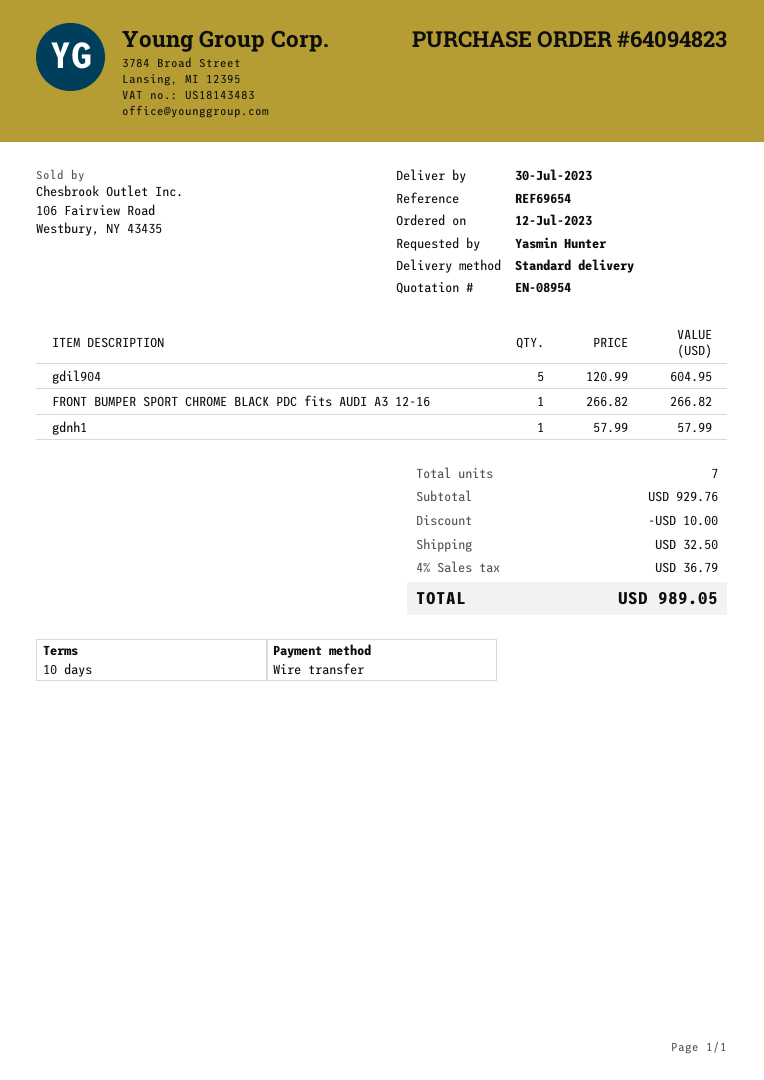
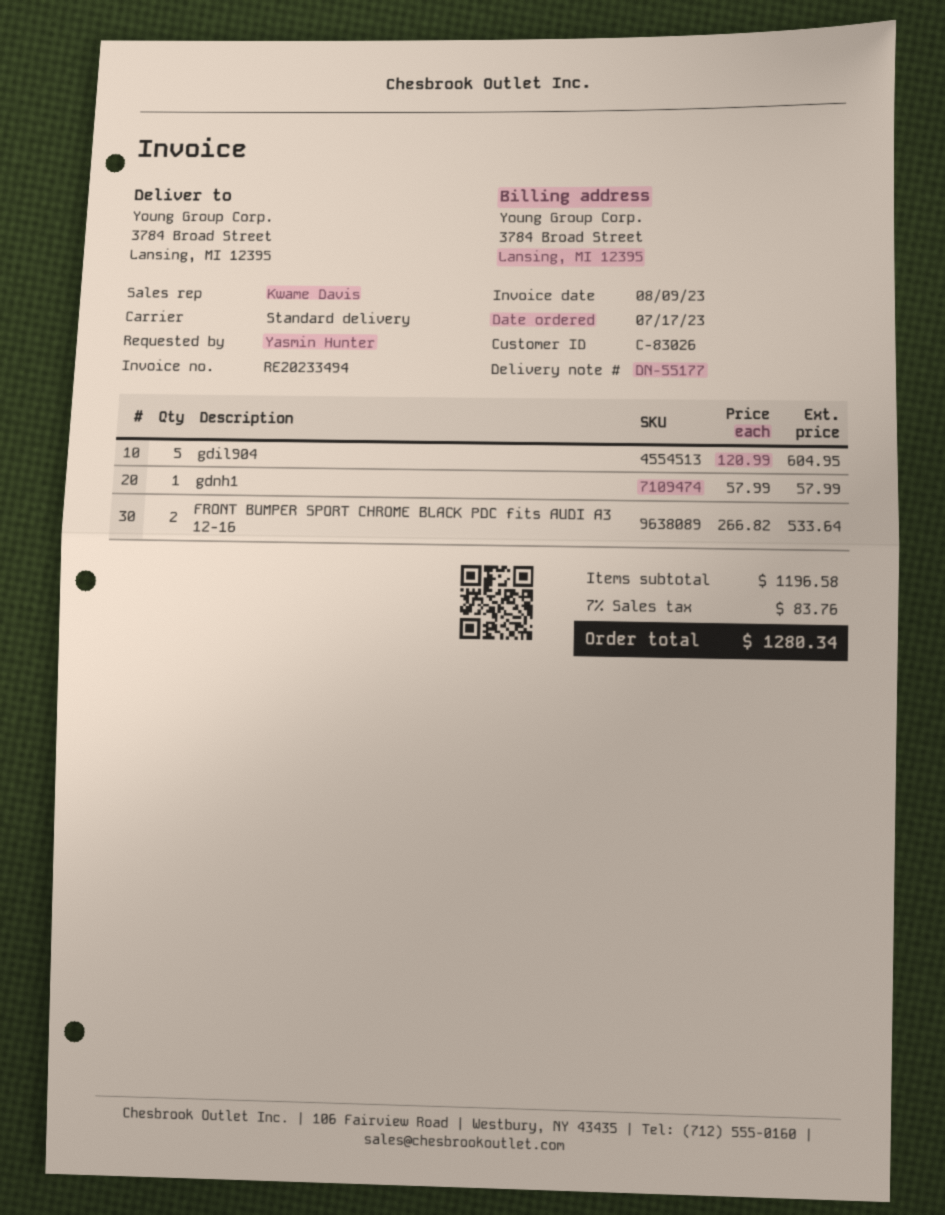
order date: 2023-07-12 -> 2023-07-17
FRONT BUMPER SPORT CHROME BLACK PDC fits AUDI A3 12-16: 1 x 266.82 = 266.82 -> 2 x 266.82 = 533.64
subtotal: 929.76 -> 1196.58
discount: 10.00 -> none
shipping: 32.50 -> none
tax: 4% = 36.79 -> 7% = 83.76
total: 989.05 -> 1280.34

